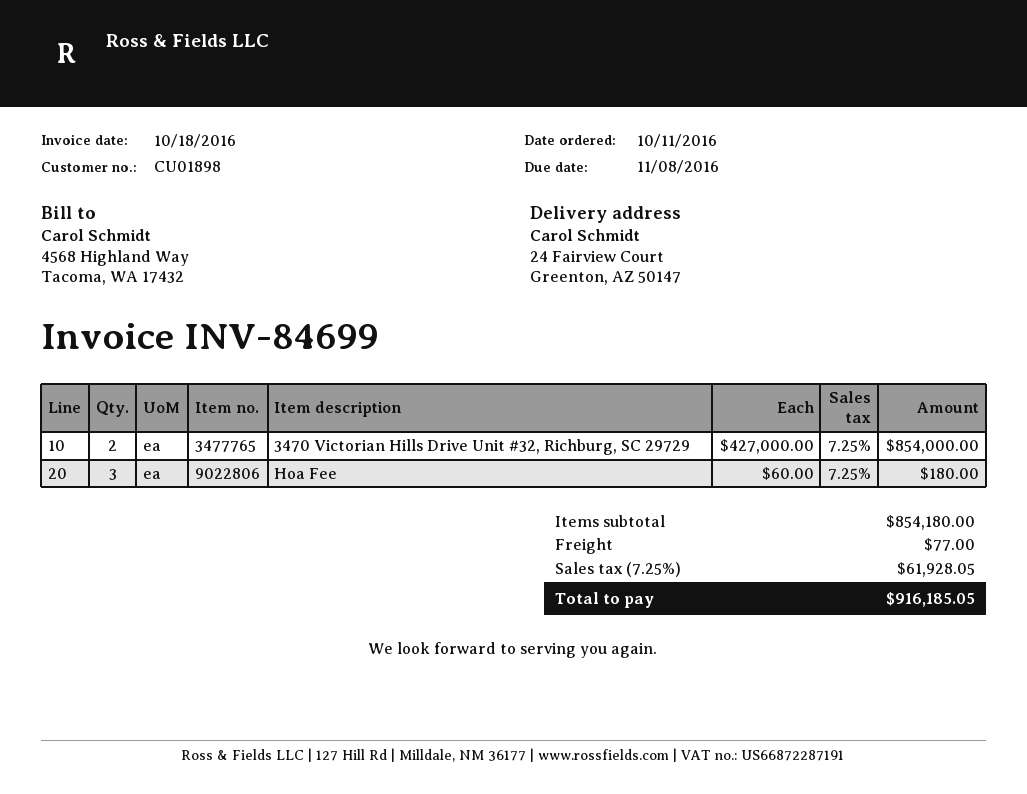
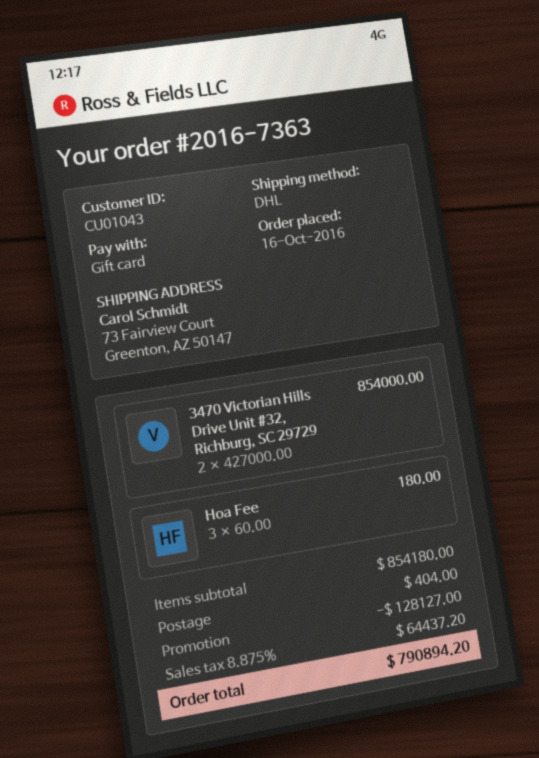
order date: 2016-10-11 -> 2016-10-16
customer number: CU01898 -> CU01043
ship to: 24 Fairview Court, Greenton, AZ 50147 -> 73 Fairview Court, Greenton, AZ 50147
discount: none -> 128127.00
shipping: 77.00 -> 404.00
tax: 7.25% = 61928.05 -> 8.875% = 64437.20
total: 916185.05 -> 790894.20

